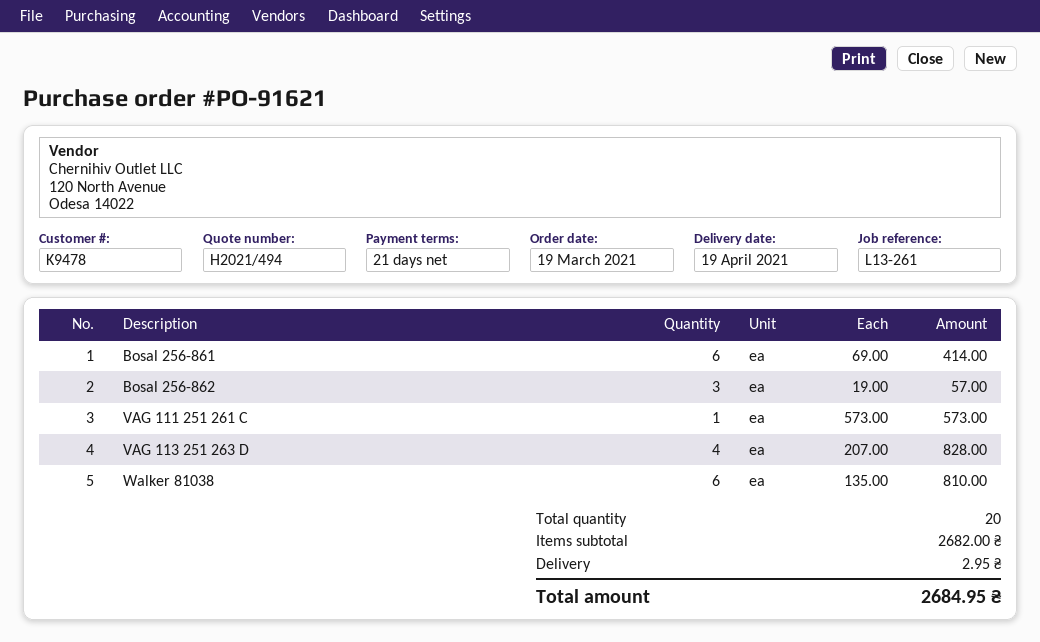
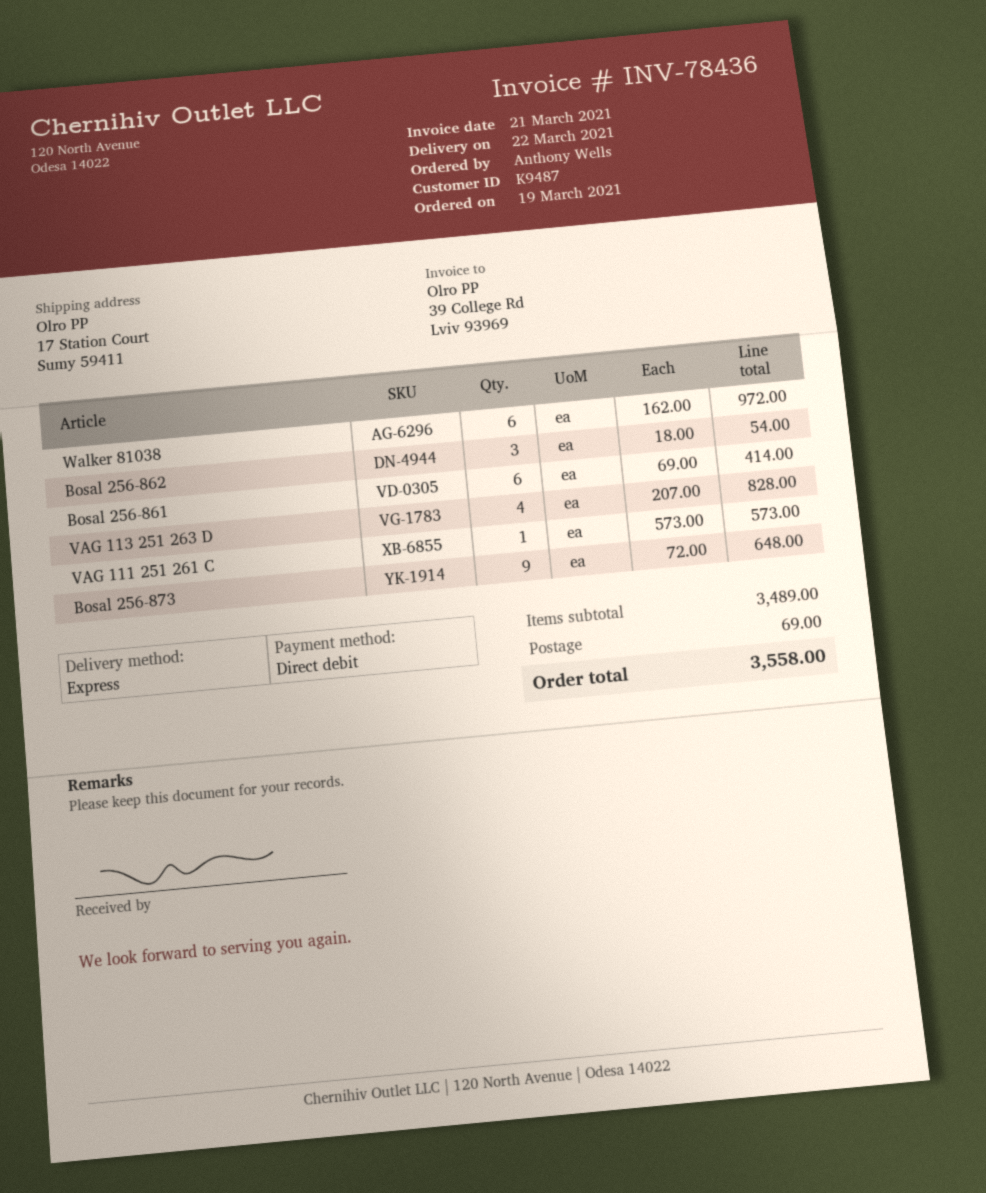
delivery date: 2021-04-19 -> 2021-03-22
customer number: K9478 -> K9487
Bosal 256-862: 3 x 19.00 = 57.00 -> 3 x 18.00 = 54.00
Walker 81038: 6 x 135.00 = 810.00 -> 6 x 162.00 = 972.00
Bosal 256-873: none -> 9 x 72.00 = 648.00
subtotal: 2682.00 -> 3489.00
shipping: 2.95 -> 69.00
total: 2684.95 -> 3558.00

